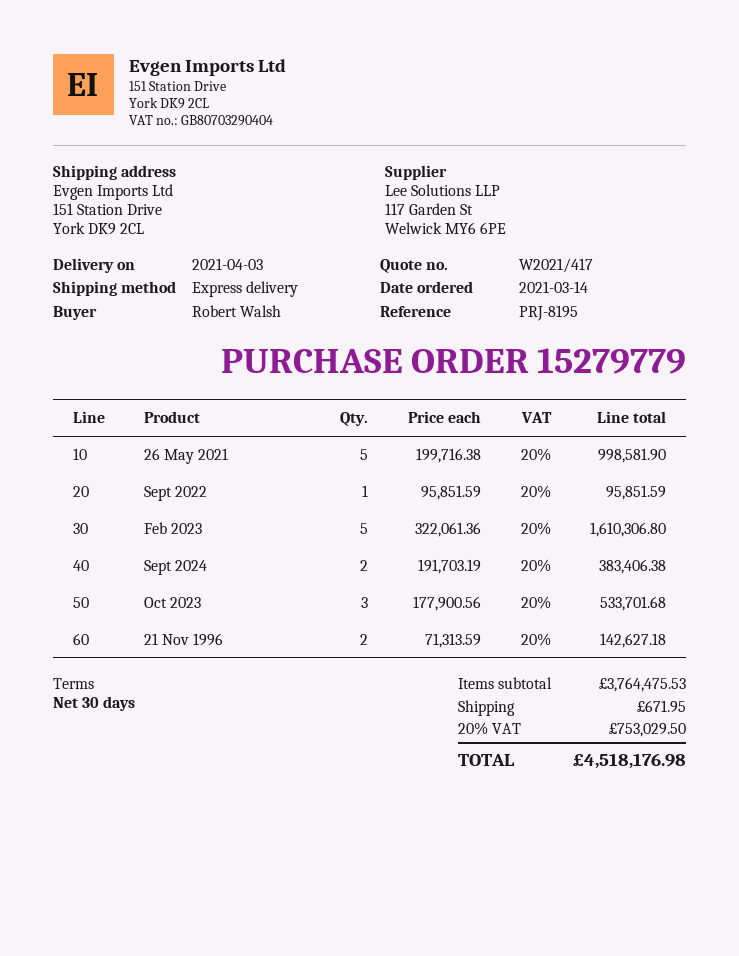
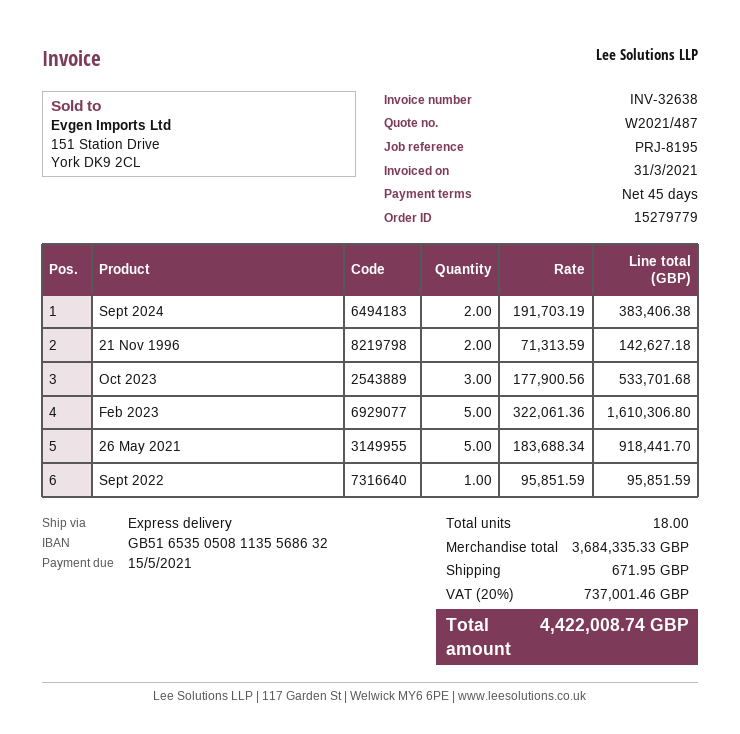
quote number: W2021/417 -> W2021/487
payment terms: 30 days -> 45 days
26 May 2021: 5 x 199716.38 = 998581.90 -> 5 x 183688.34 = 918441.70
subtotal: 3764475.53 -> 3684335.33
tax: 20% = 753029.50 -> 20% = 737001.46
total: 4518176.98 -> 4422008.74

